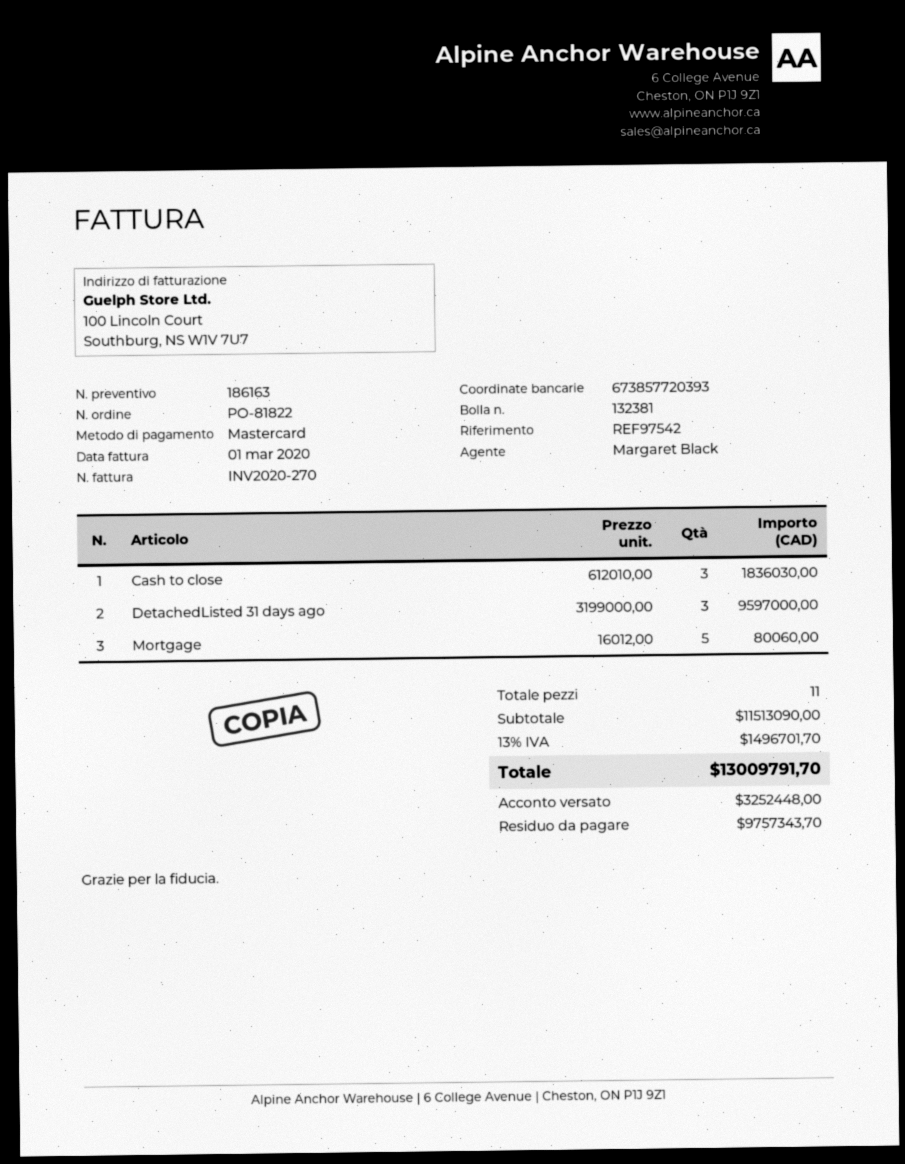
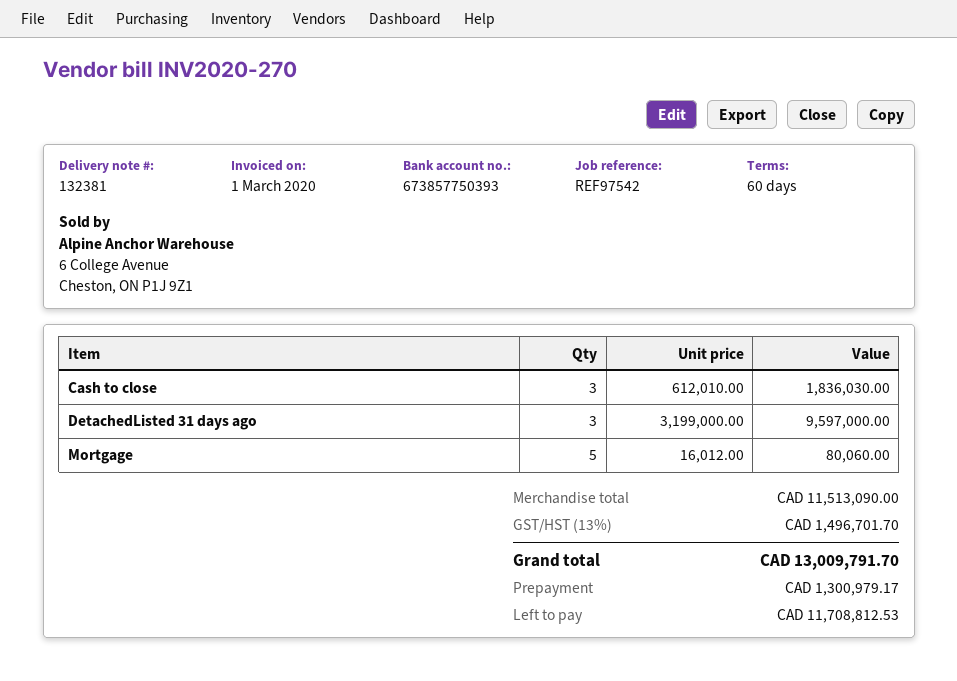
bank account: 673857720393 -> 673857750393
deposit: 3252448.00 -> 1300979.17
balance: 9757343.70 -> 11708812.53

